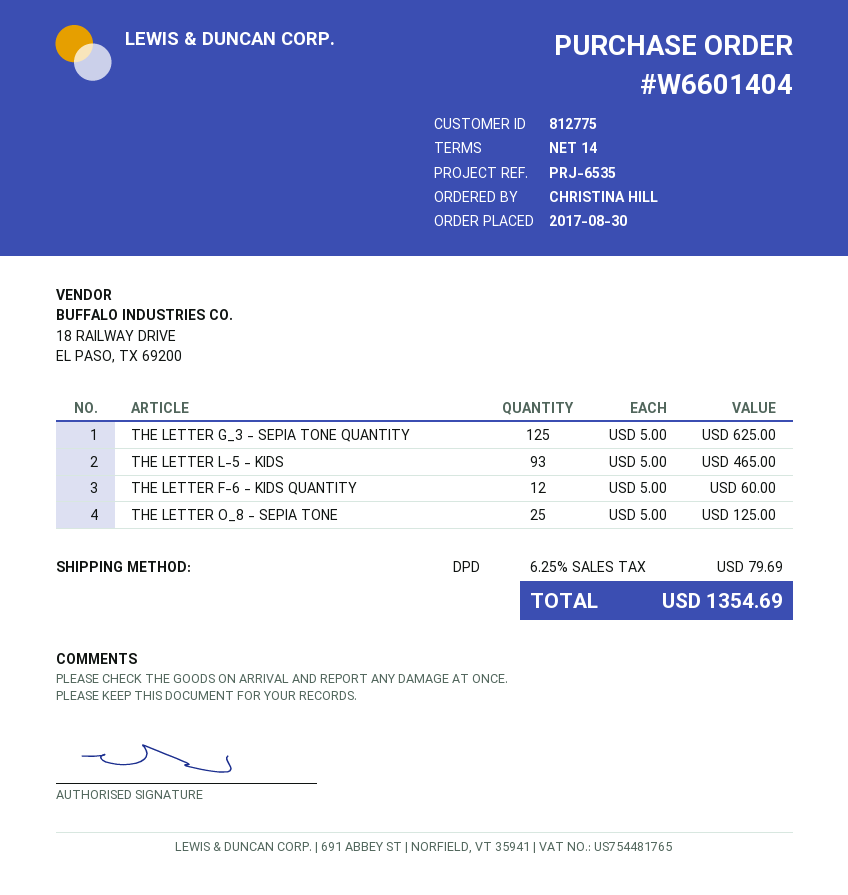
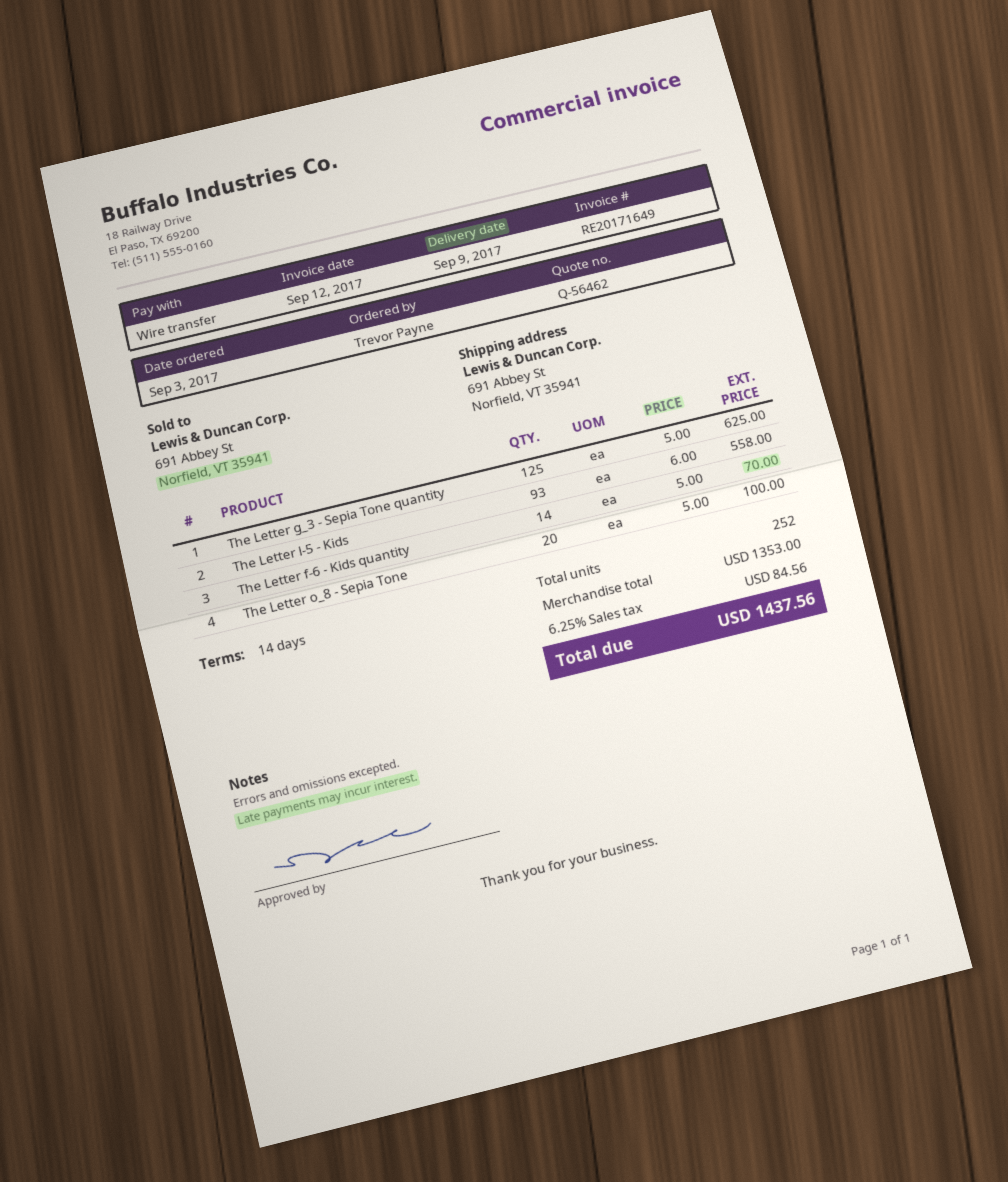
order date: 2017-08-30 -> 2017-09-03
ordered by: CHRISTINA HILL -> Trevor Payne
THE LETTER L-5 - KIDS: 93 x 5.00 = 465.00 -> 93 x 6.00 = 558.00
THE LETTER F-6 - KIDS QUANTITY: 12 x 5.00 = 60.00 -> 14 x 5.00 = 70.00
THE LETTER O_8 - SEPIA TONE: 25 x 5.00 = 125.00 -> 20 x 5.00 = 100.00
tax: 6.25% = 79.69 -> 6.25% = 84.56
total: 1354.69 -> 1437.56

